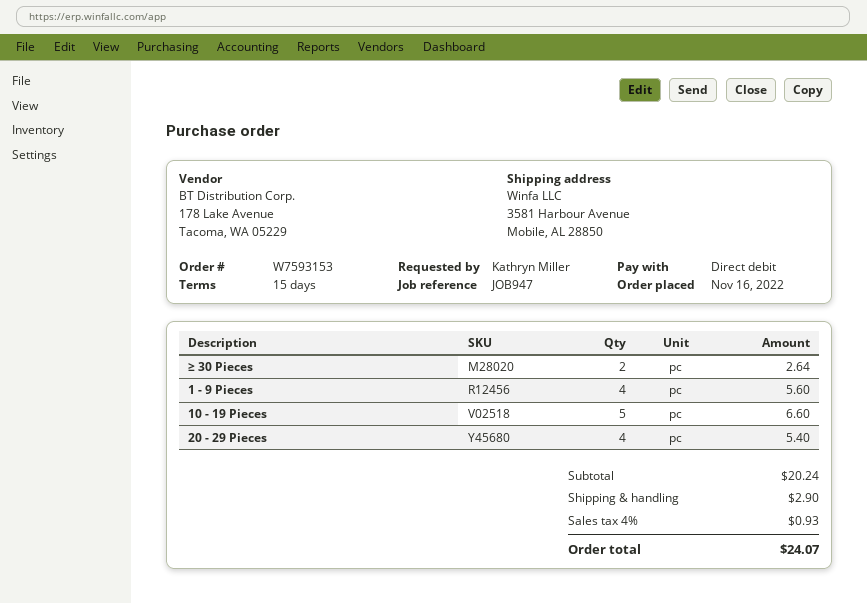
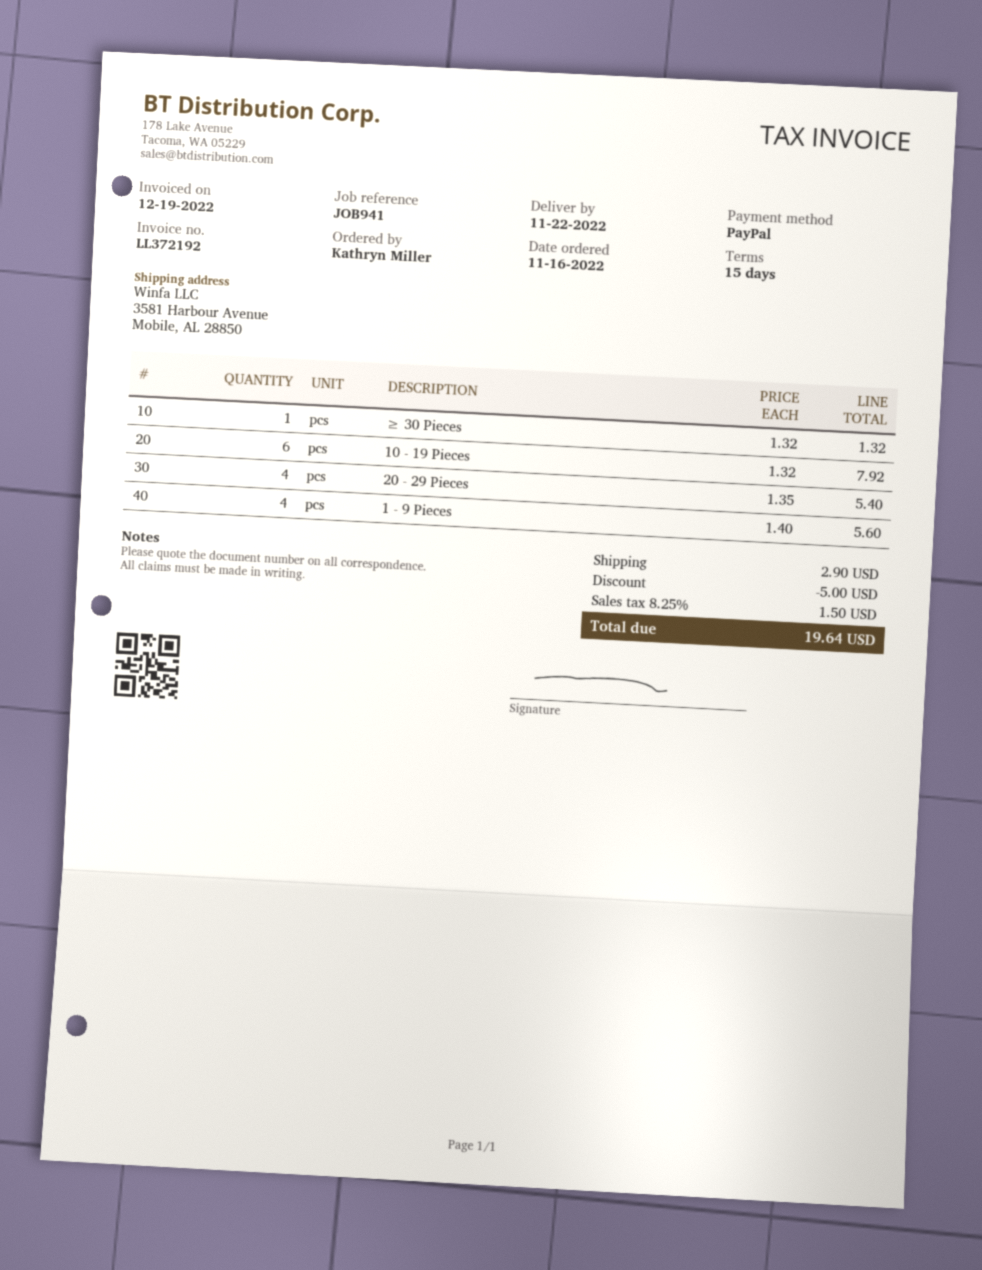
reference: JOB947 -> JOB941
payment method: direct debit -> PayPal
≥ 30 Pieces: 2 for 2.64 -> 1 for 1.32
10 - 19 Pieces: 5 for 6.60 -> 6 for 7.92
discount: none -> 5.00
tax: 4% = 0.93 -> 8.25% = 1.50
total: 24.07 -> 19.64

